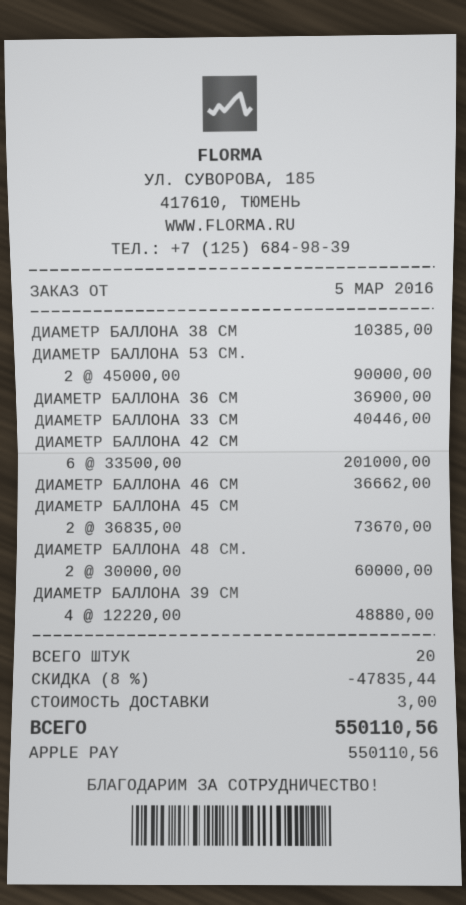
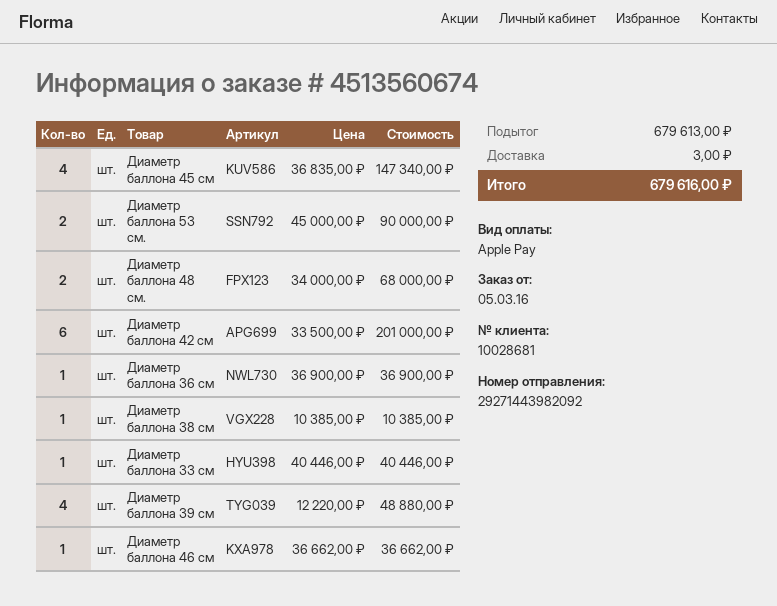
ДИАМЕТР БАЛЛОНА 45 СМ: 2 x 36835.00 = 73670.00 -> 4 x 36835.00 = 147340.00
ДИАМЕТР БАЛЛОНА 48 СМ.: 2 x 30000.00 = 60000.00 -> 2 x 34000.00 = 68000.00
discount: 8% = 47835.44 -> none
total: 550110.56 -> 679616.00

